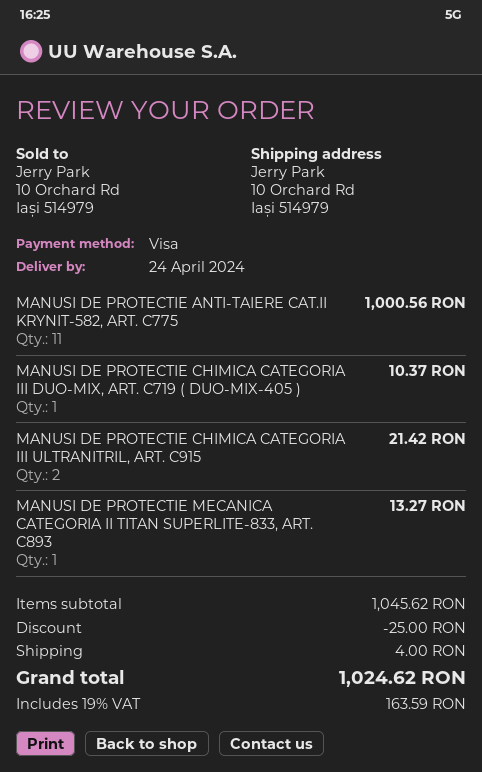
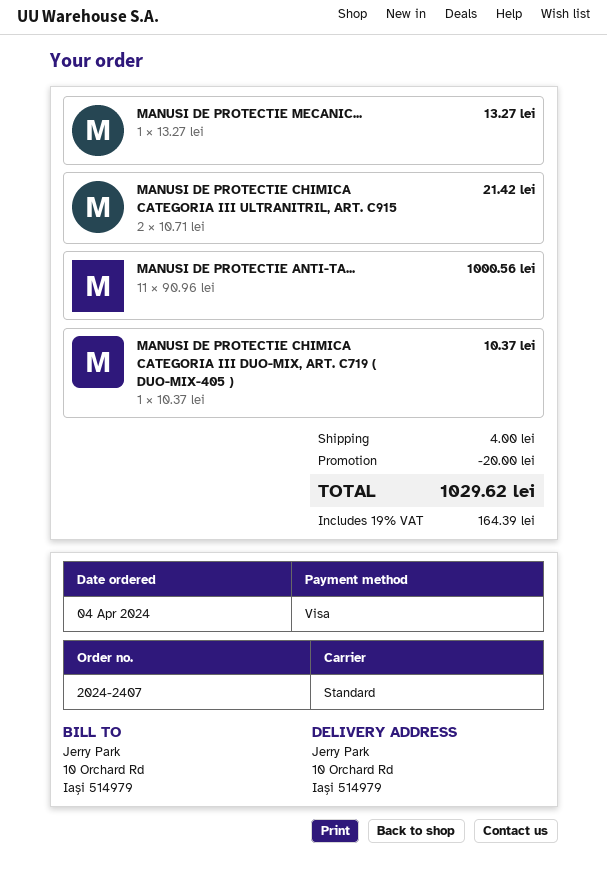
discount: 25.00 -> 20.00
tax: 19% = 163.59 -> 19% = 164.39
total: 1024.62 -> 1029.62

